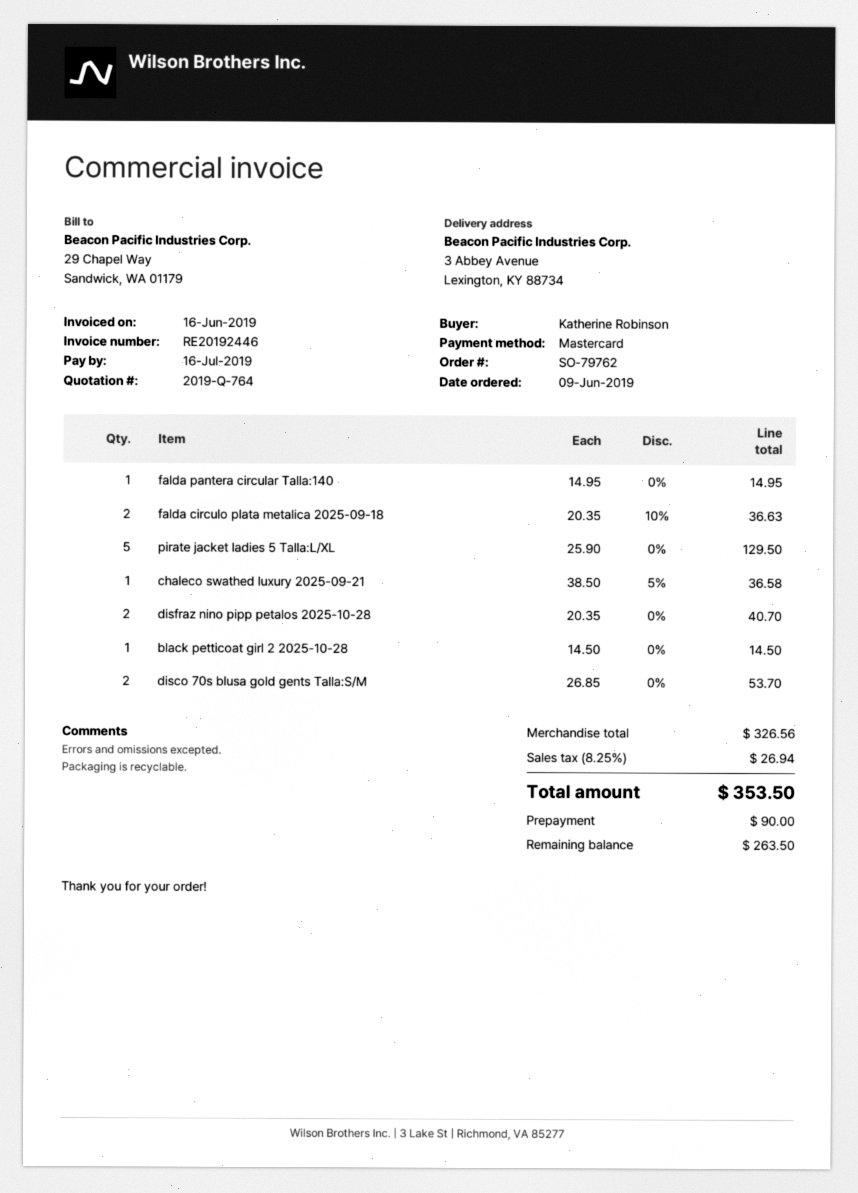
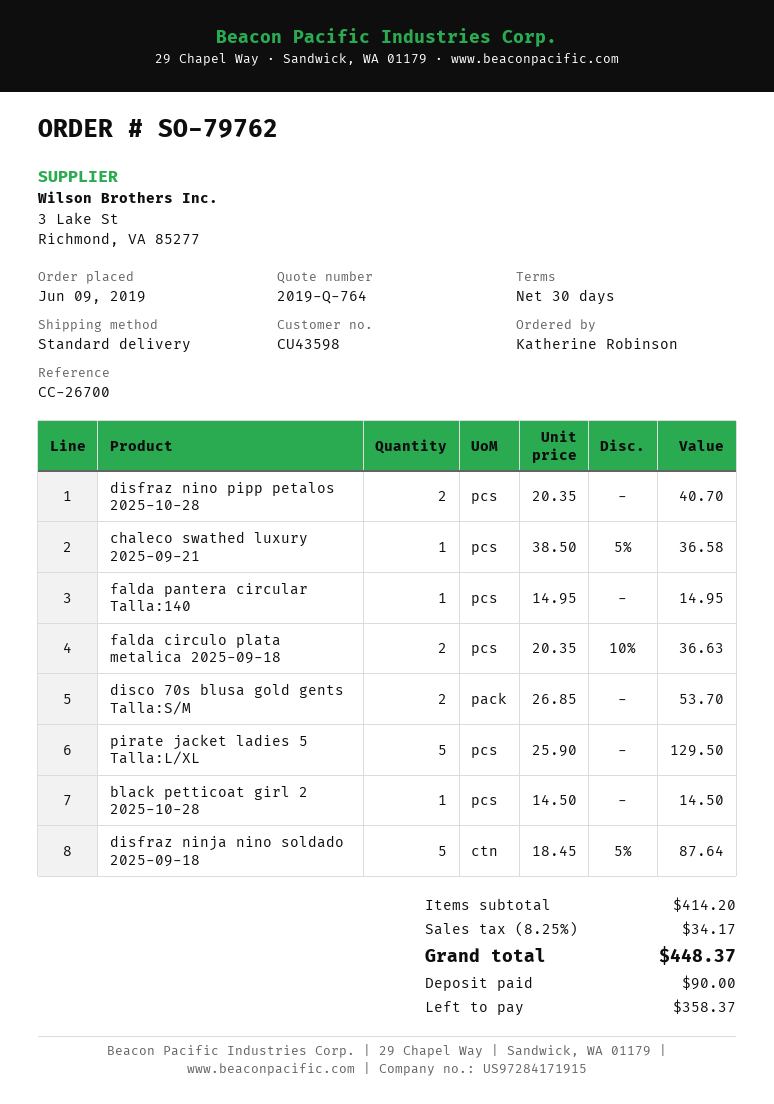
disfraz ninja nino soldado 2025-09-18: none -> 5 x 18.45 - 5% = 87.64
subtotal: 326.56 -> 414.20
tax: 8.25% = 26.94 -> 8.25% = 34.17
total: 353.50 -> 448.37
balance: 263.50 -> 358.37

